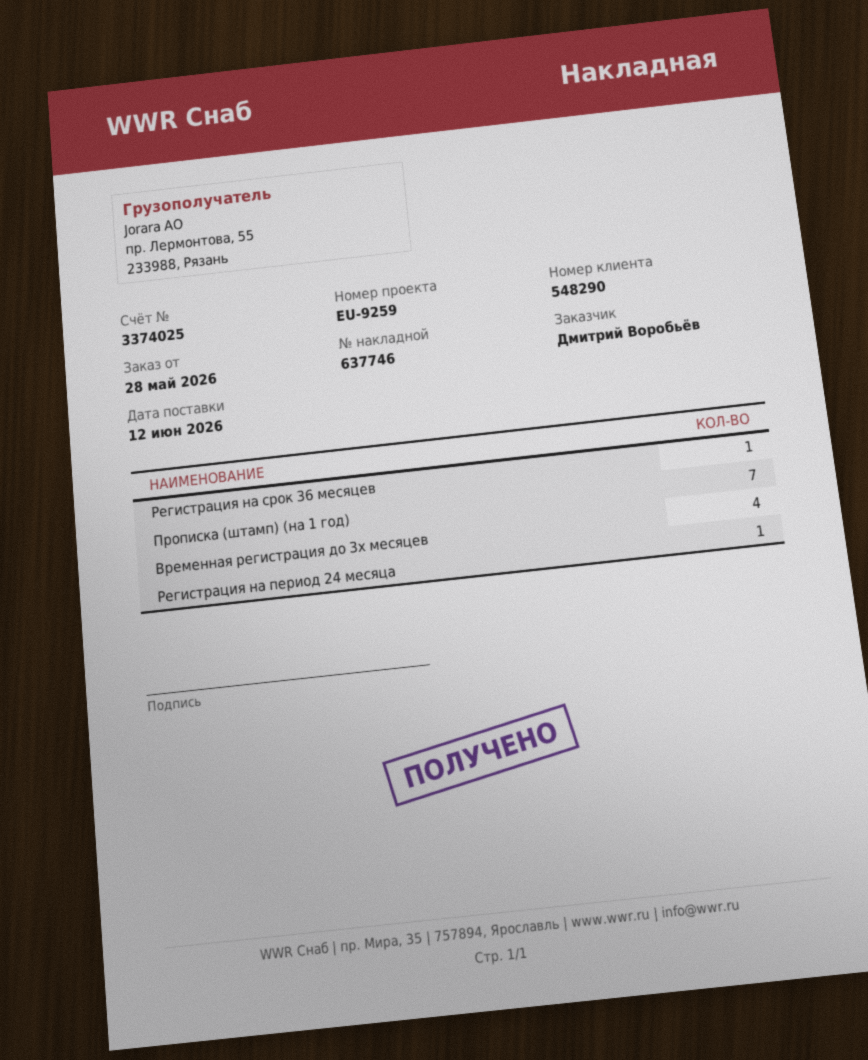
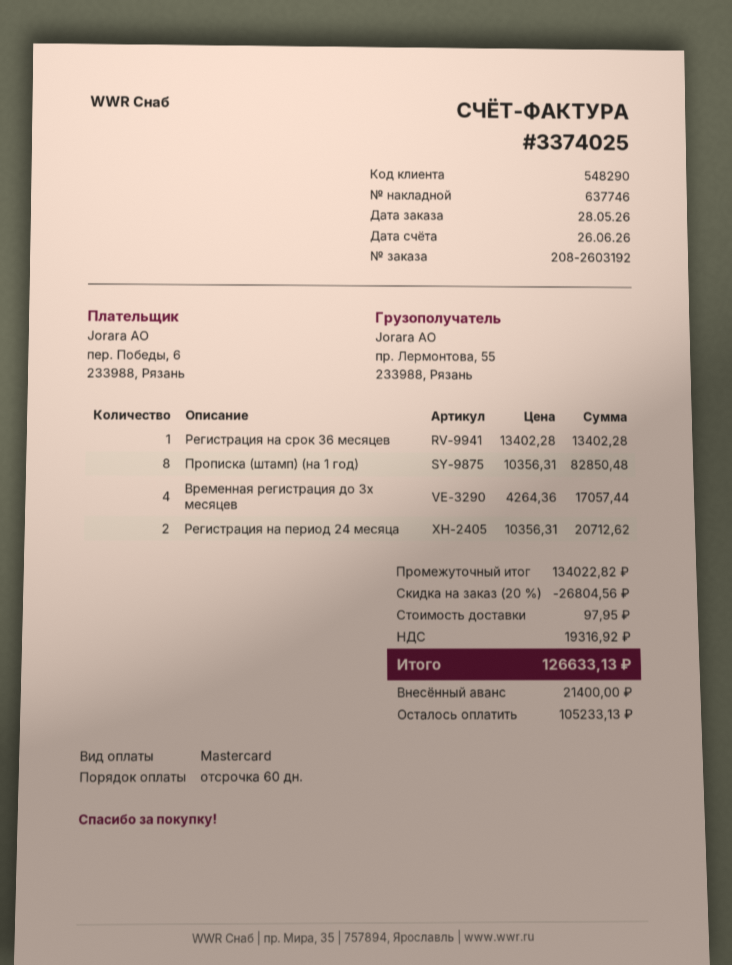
Прописка (штамп) (на 1 год): 7 -> 8
Регистрация на период 24 месяца: 1 -> 2

